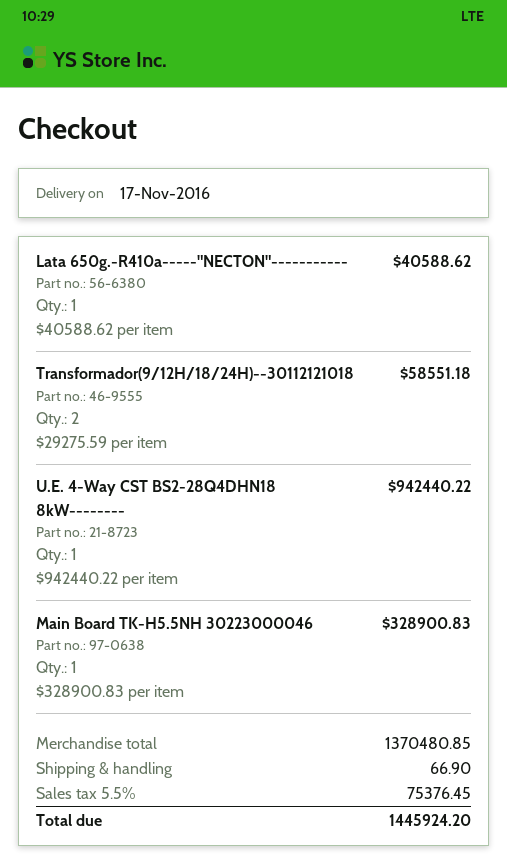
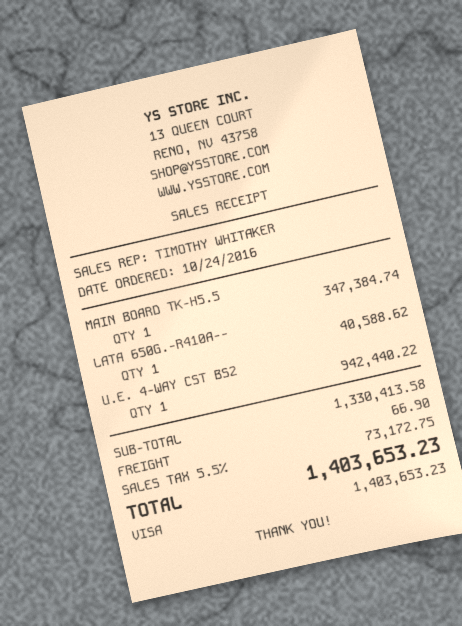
Transformador(9/12H/18/24H)--30112121018: 2 for 58551.18 -> none
Main Board TK-H5.5NH 30223000046: 1 for 328900.83 -> 1 for 347384.74
subtotal: 1370480.85 -> 1330413.58
tax: 5.5% = 75376.45 -> 5.5% = 73172.75
total: 1445924.20 -> 1403653.23

